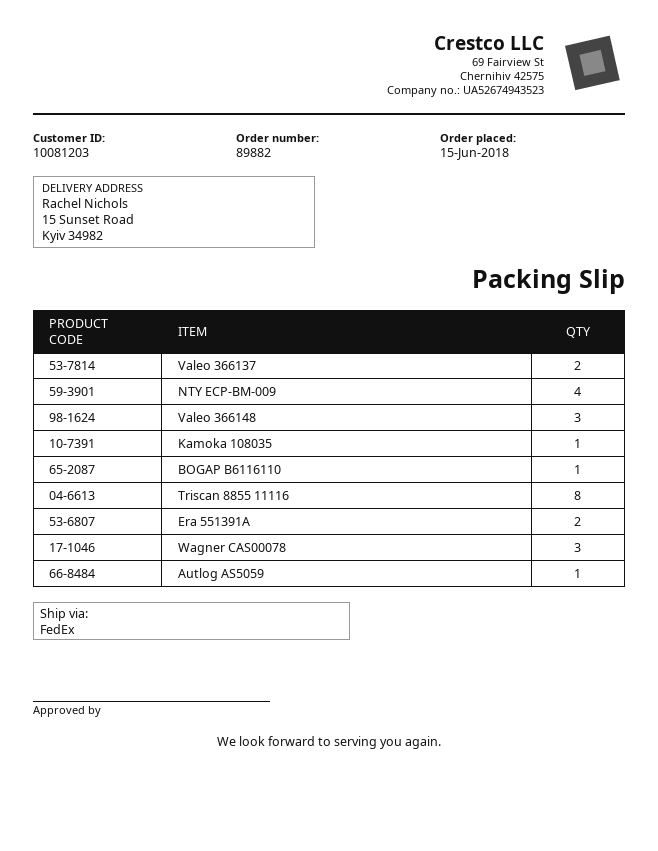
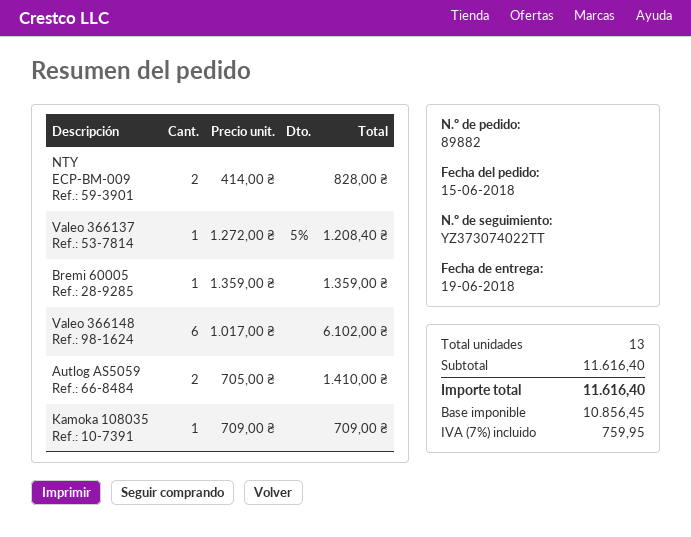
Valeo 366137: 2 -> 1
NTY ECP-BM-009: 4 -> 2
Valeo 366148: 3 -> 6
BOGAP B6116110: 1 -> none
Triscan 8855 11116: 8 -> none
Era 551391A: 2 -> none
Wagner CAS00078: 3 -> none
Autlog AS5059: 1 -> 2
Bremi 60005: none -> 1

